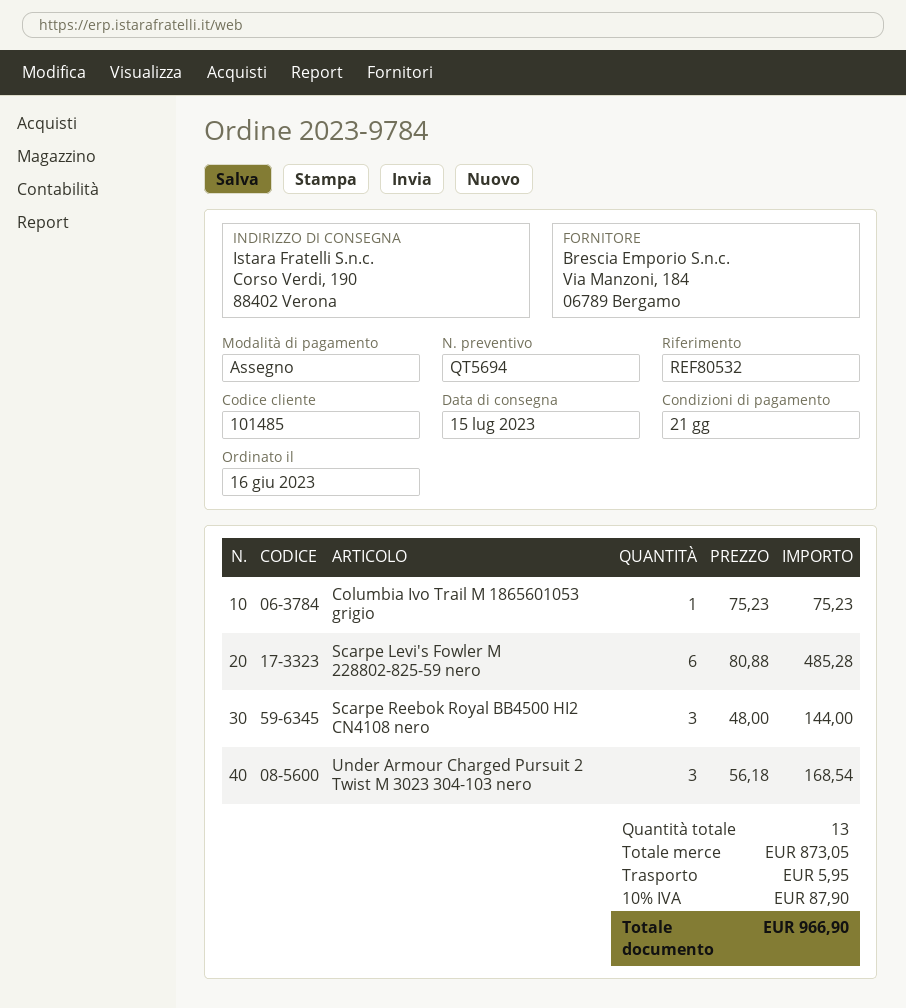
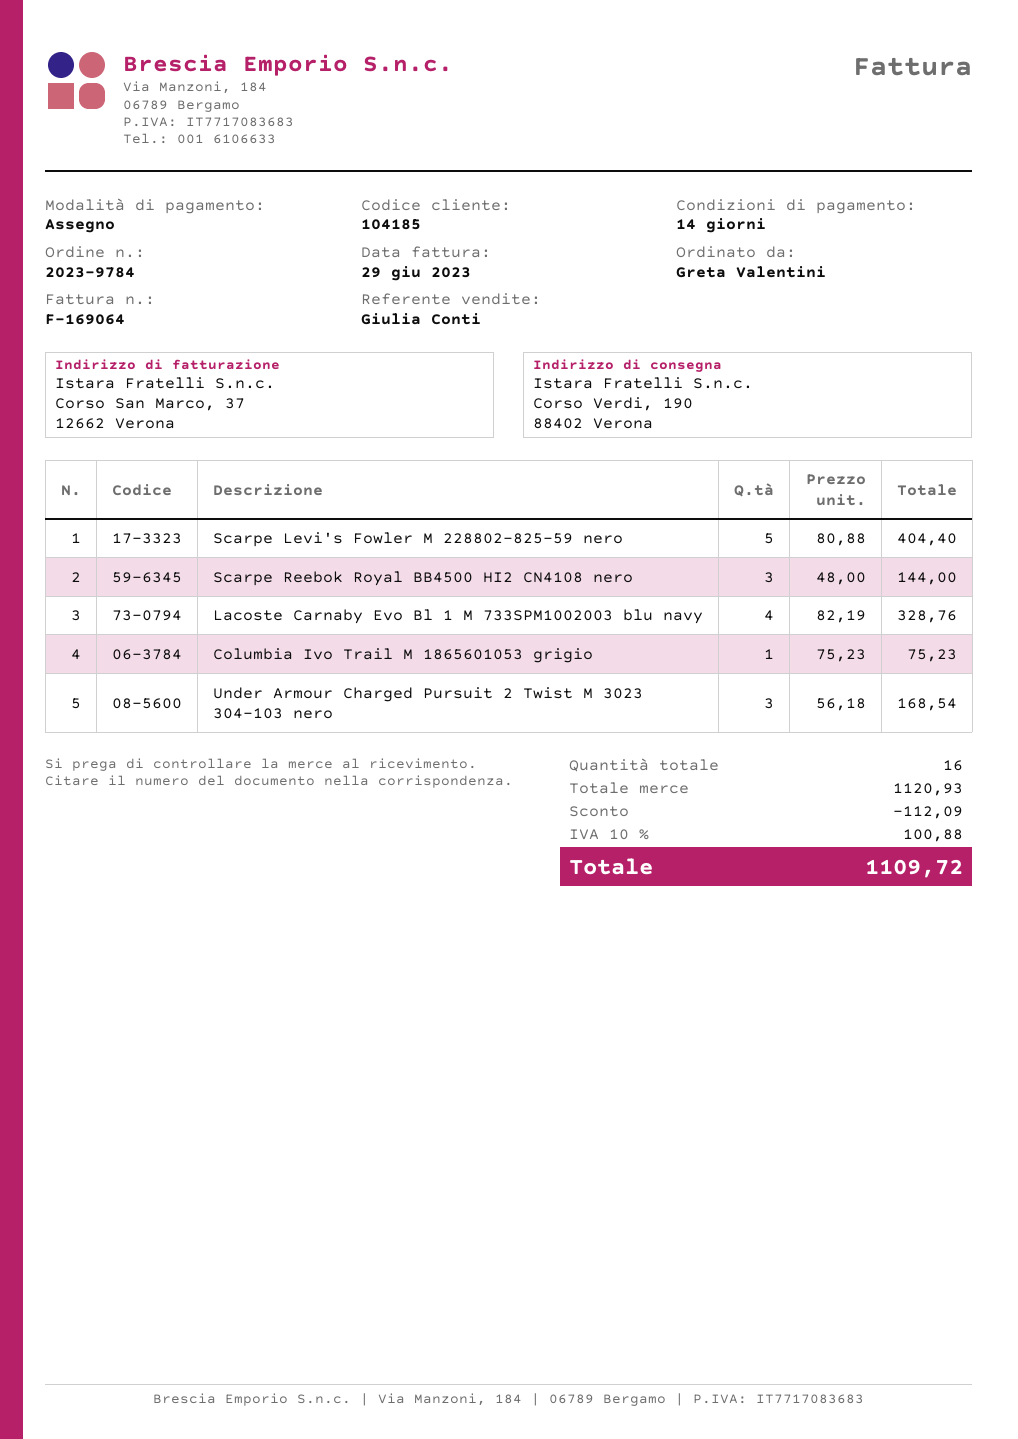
payment terms: 21 days -> 14 days
customer number: 101485 -> 104185
Scarpe Levi's Fowler M 228802-825-59 nero: 6 x 80.88 = 485.28 -> 5 x 80.88 = 404.40
Lacoste Carnaby Evo Bl 1 M 733SPM1002003 blu navy: none -> 4 x 82.19 = 328.76
total quantity: 13 -> 16
subtotal: 873.05 -> 1120.93
discount: none -> 112.09
shipping: 5.95 -> none
tax: 10% = 87.90 -> 10% = 100.88
total: 966.90 -> 1109.72

